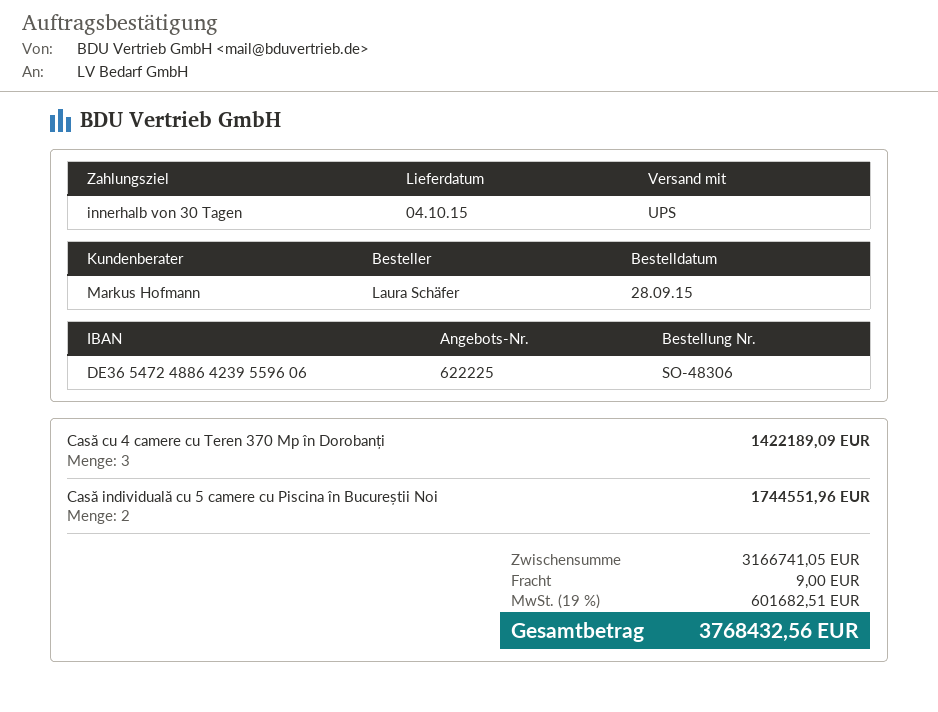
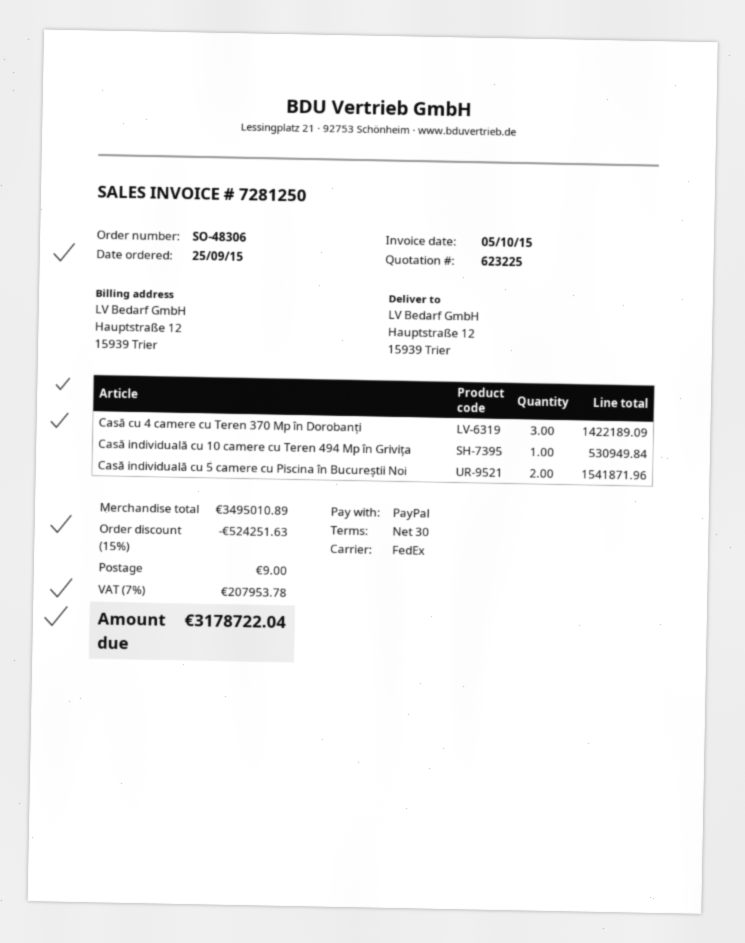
quote number: 622225 -> 623225
order date: 2015-09-28 -> 2015-09-25
shipping method: UPS -> FedEx
Casă individuală cu 5 camere cu Piscina în Bucureștii Noi: 2 for 1744551.96 -> 2 for 1541871.96
Casă individuală cu 10 camere cu Teren 494 Mp în Grivița: none -> 1 for 530949.84
subtotal: 3166741.05 -> 3495010.89
discount: none -> 15% = 524251.63
tax: 19% = 601682.51 -> 7% = 207953.78
total: 3768432.56 -> 3178722.04

